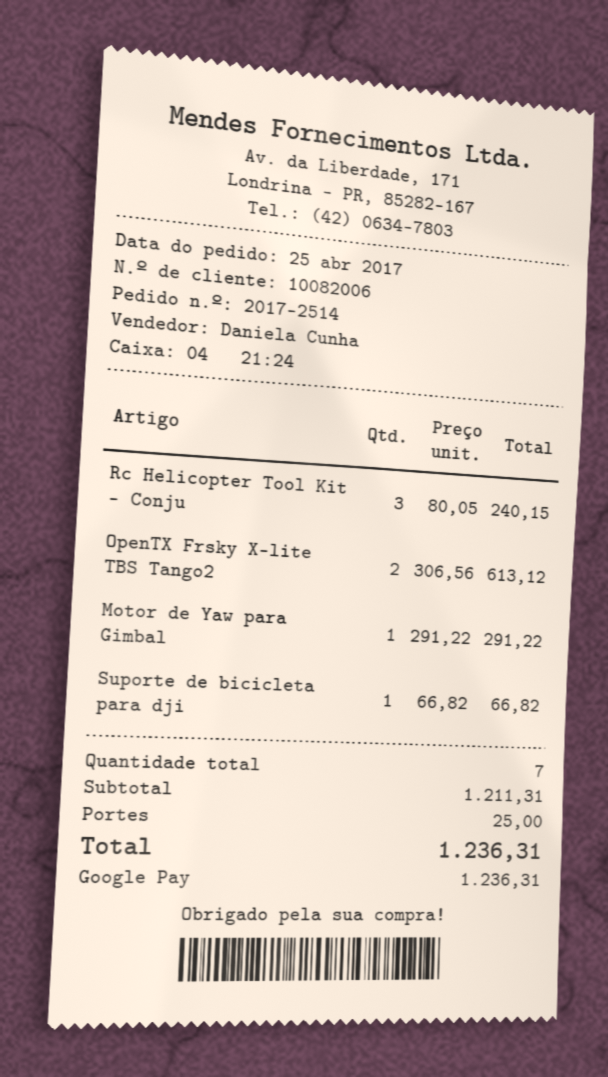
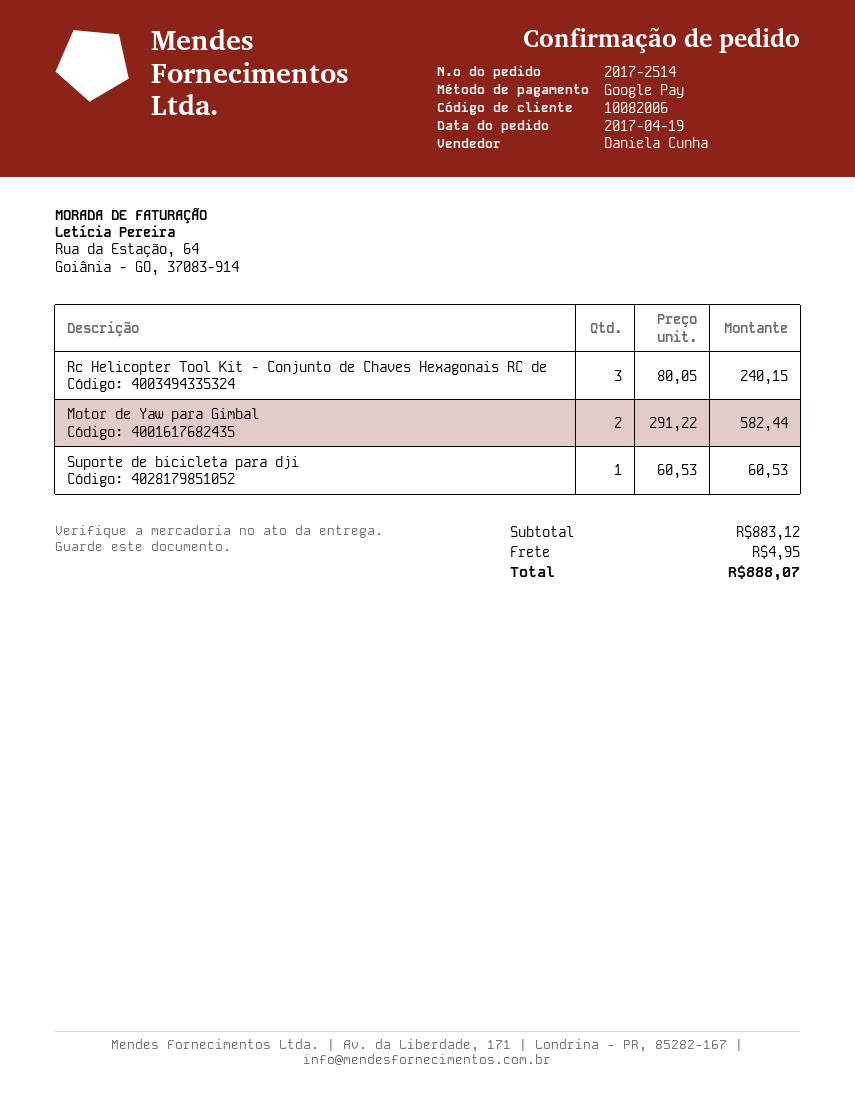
order date: 2017-04-25 -> 2017-04-19
OpenTX Frsky X-lite TBS Tango2: 2 x 306.56 = 613.12 -> none
Motor de Yaw para Gimbal: 1 x 291.22 = 291.22 -> 2 x 291.22 = 582.44
Suporte de bicicleta para dji: 1 x 66.82 = 66.82 -> 1 x 60.53 = 60.53
subtotal: 1211.31 -> 883.12
shipping: 25.00 -> 4.95
total: 1236.31 -> 888.07

